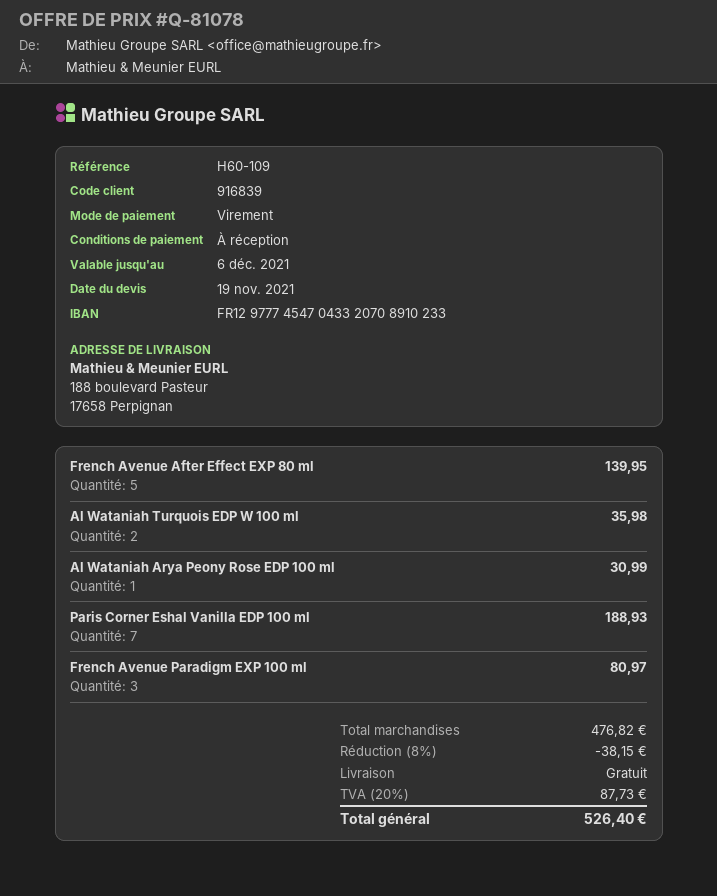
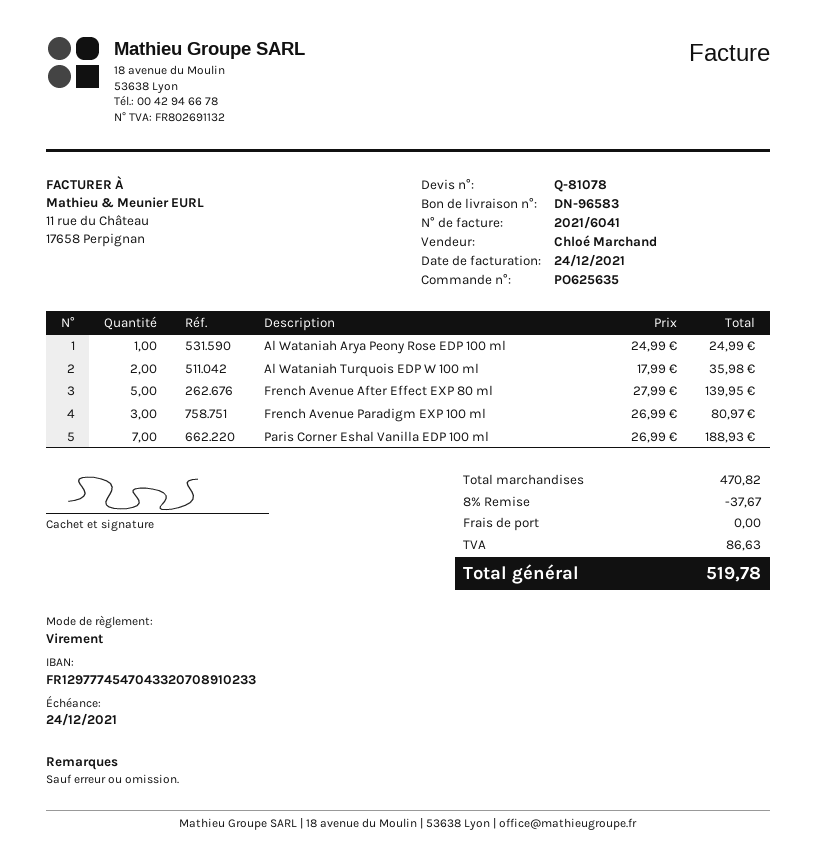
Al Wataniah Arya Peony Rose EDP 100 ml: 1 for 30.99 -> 1 for 24.99
subtotal: 476.82 -> 470.82
discount: 8% = 38.15 -> 8% = 37.67
tax: 87.73 -> 86.63
total: 526.40 -> 519.78

